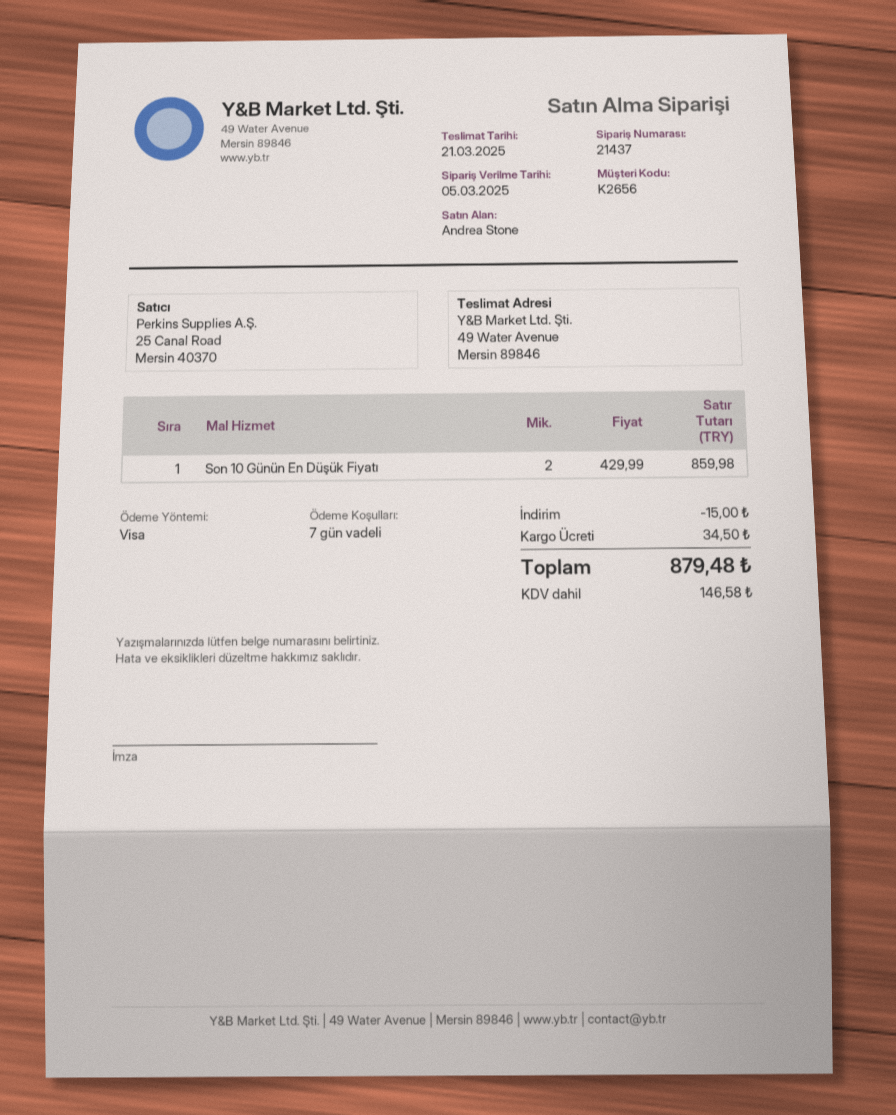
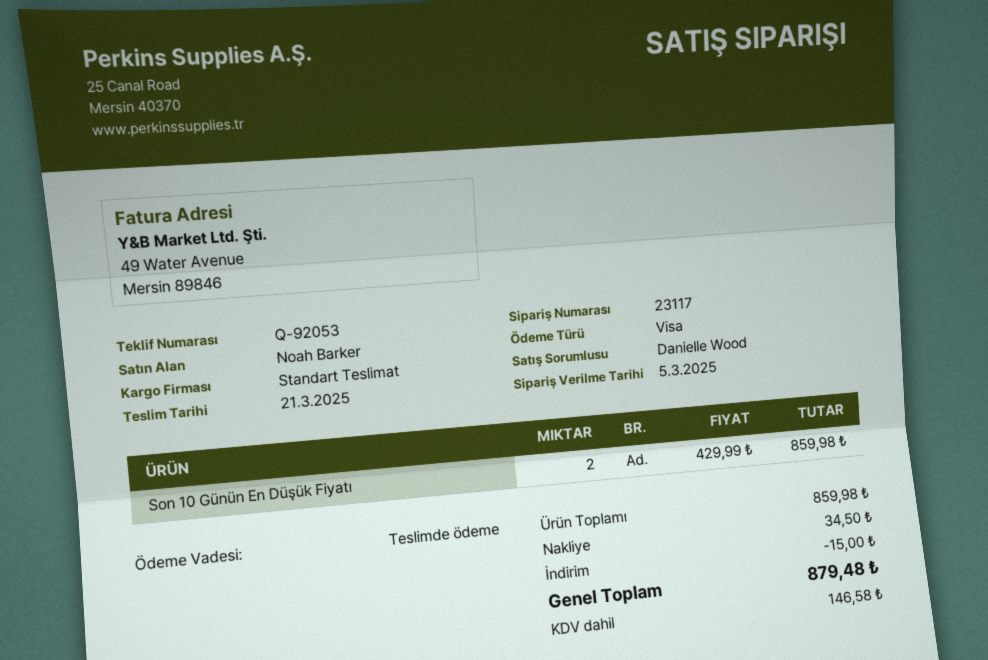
order number: 21437 -> 23117
payment terms: 7 days -> on receipt
ordered by: Andrea Stone -> Noah Barker

